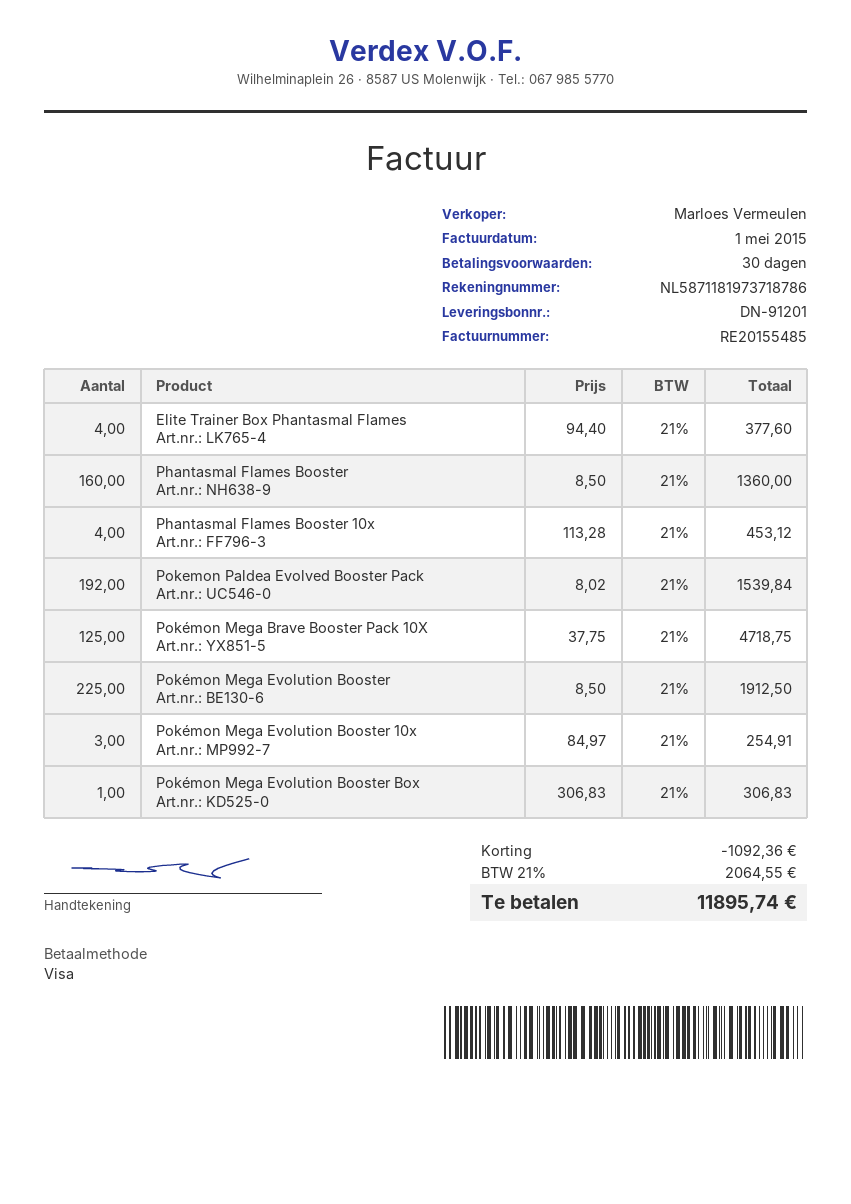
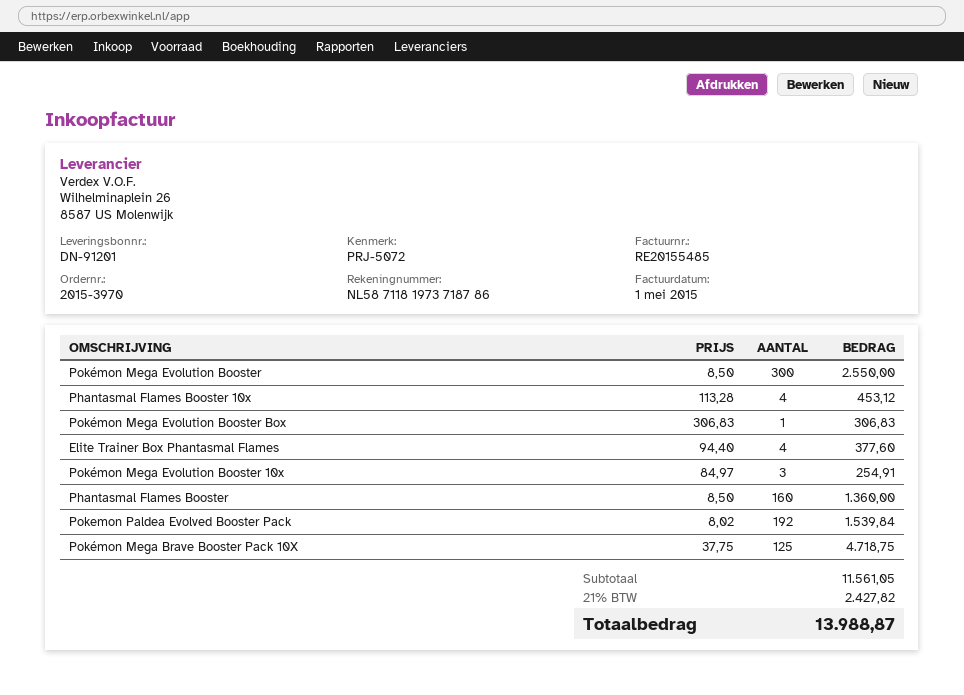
Pokémon Mega Evolution Booster: 225 x 8.50 = 1912.50 -> 300 x 8.50 = 2550.00
discount: 1092.36 -> none
tax: 21% = 2064.55 -> 21% = 2427.82
total: 11895.74 -> 13988.87

